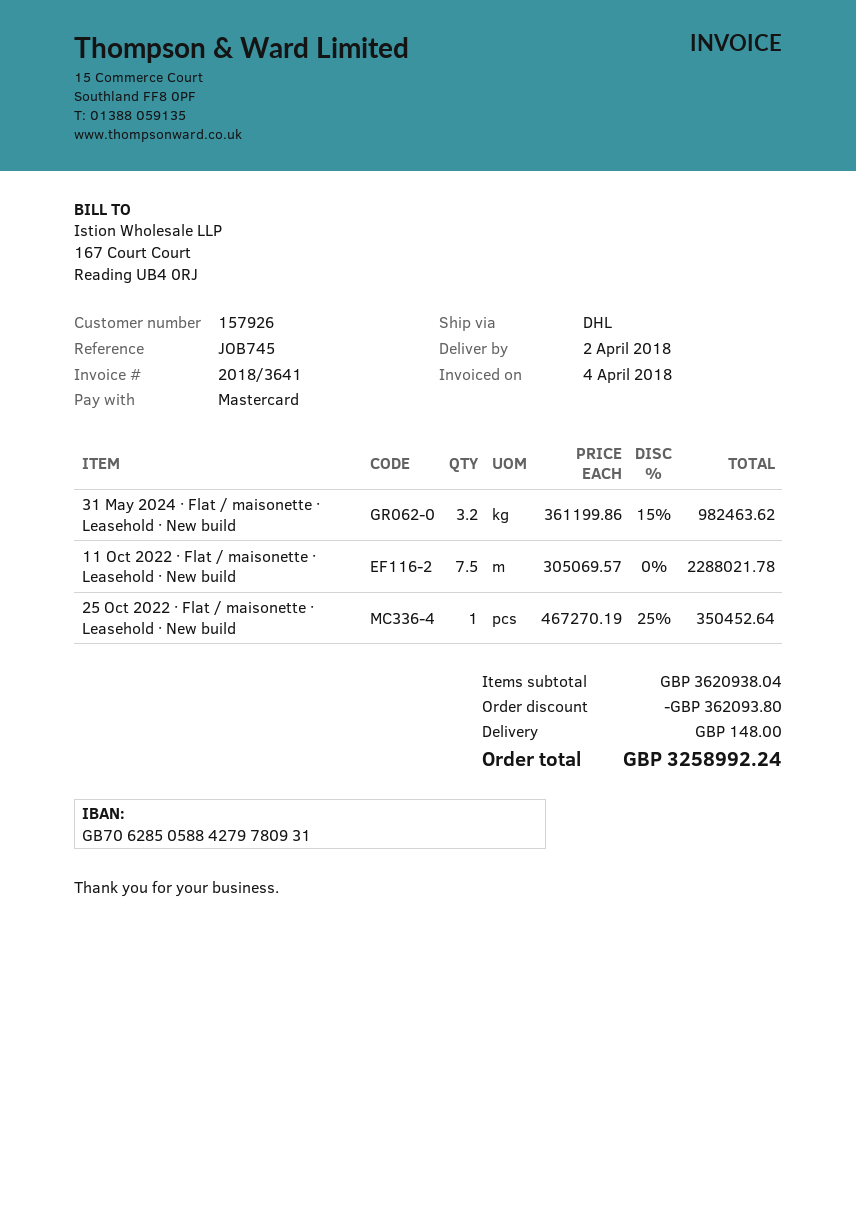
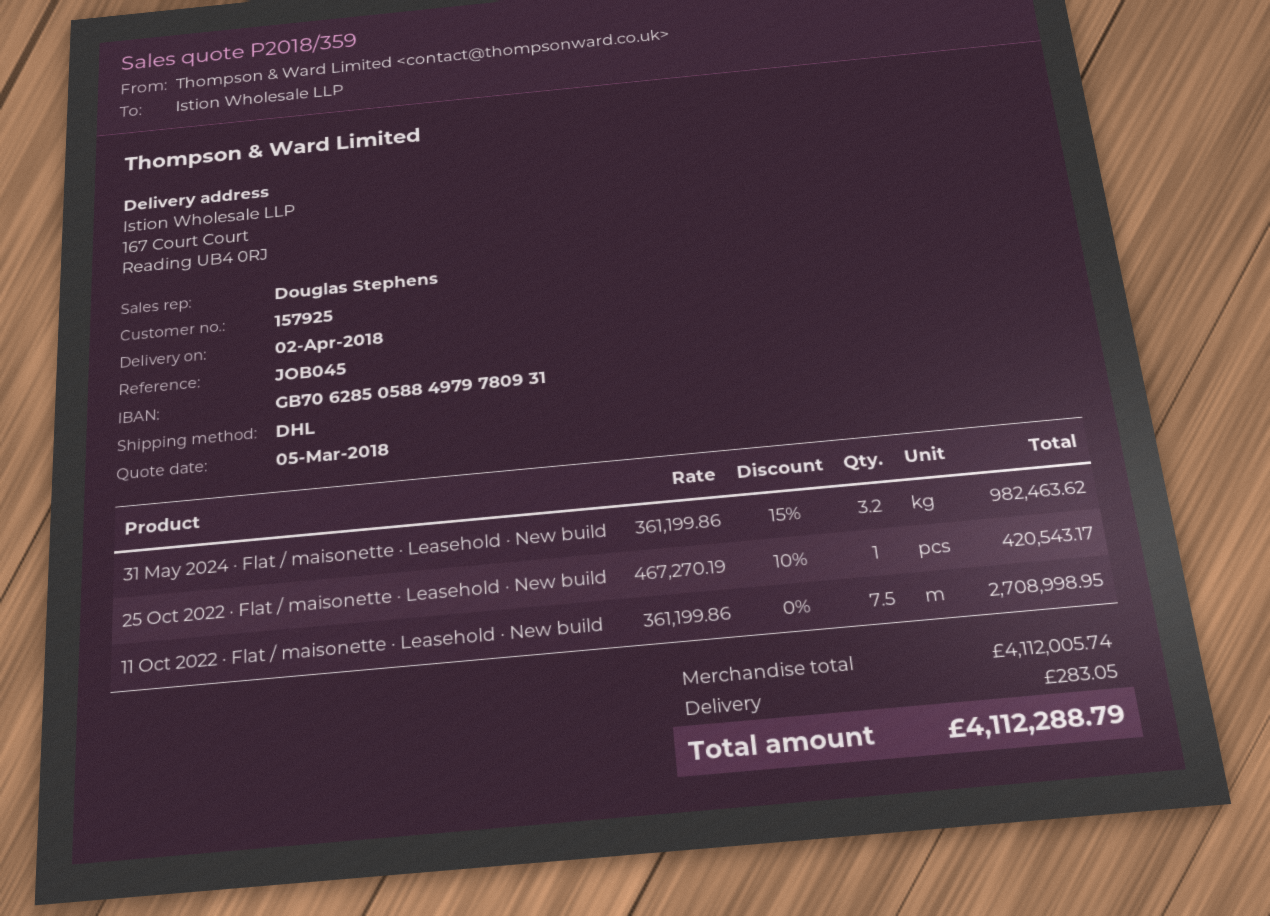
customer number: 157926 -> 157925
reference: JOB745 -> JOB045
bank account: GB70628505884279780931 -> GB70628505884979780931
11 Oct 2022 · Flat / maisonette · Leasehold · New build: 7.5 x 305069.57 = 2288021.78 -> 7.5 x 361199.86 = 2708998.95
25 Oct 2022 · Flat / maisonette · Leasehold · New build: 1 x 467270.19 - 25% = 350452.64 -> 1 x 467270.19 - 10% = 420543.17
subtotal: 3620938.04 -> 4112005.74
discount: 362093.80 -> none
shipping: 148.00 -> 283.05
total: 3258992.24 -> 4112288.79

